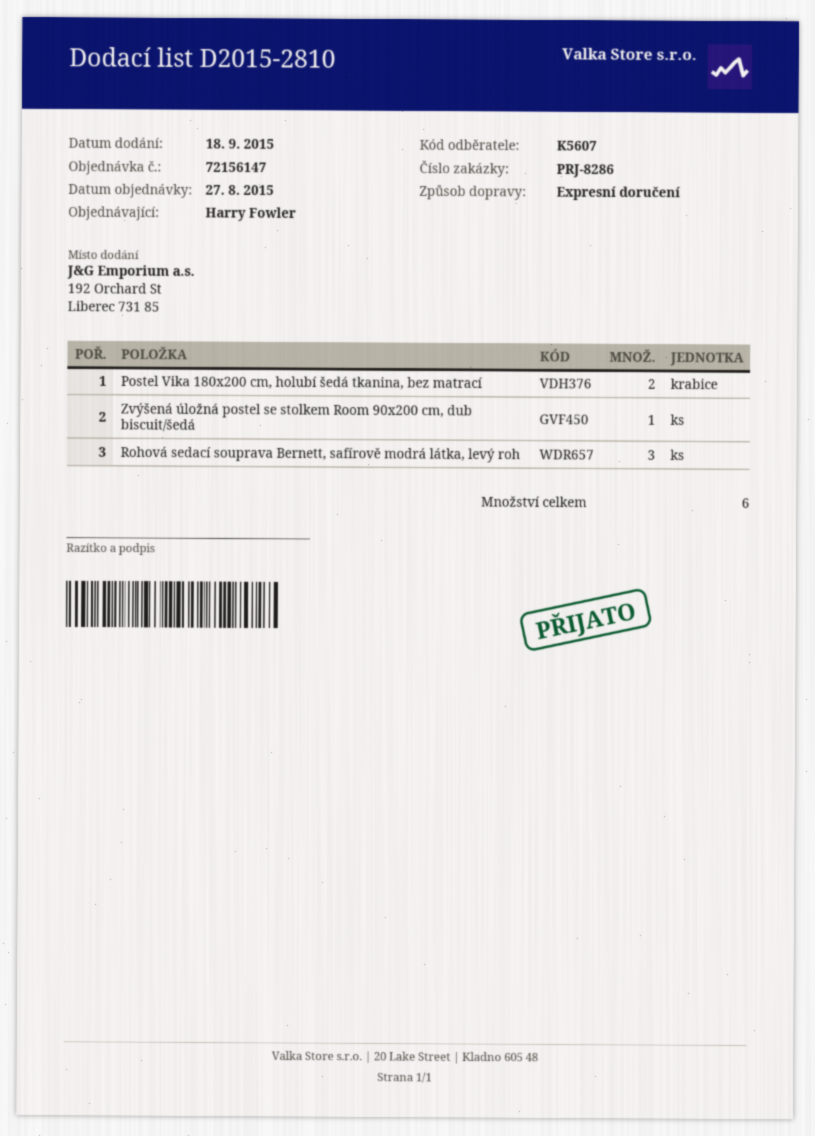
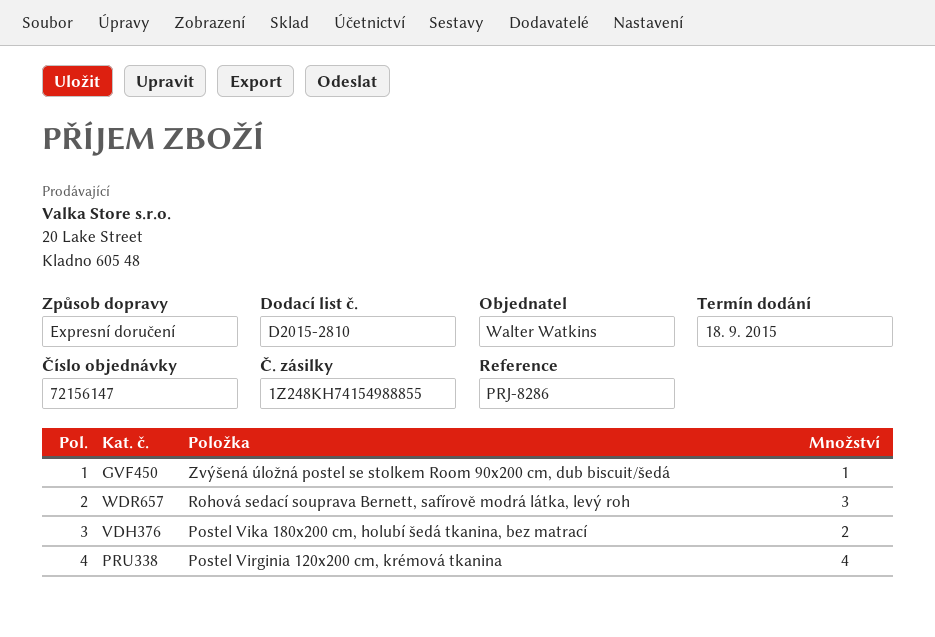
ordered by: Harry Fowler -> Walter Watkins
Postel Virginia 120x200 cm, krémová tkanina: none -> 4

